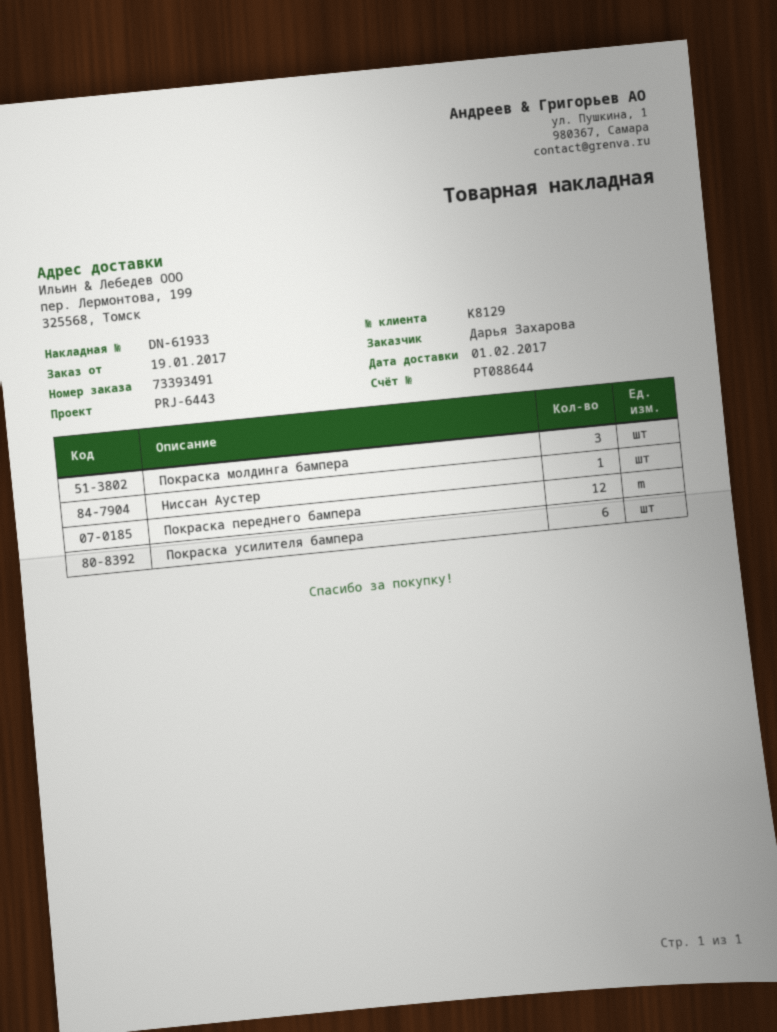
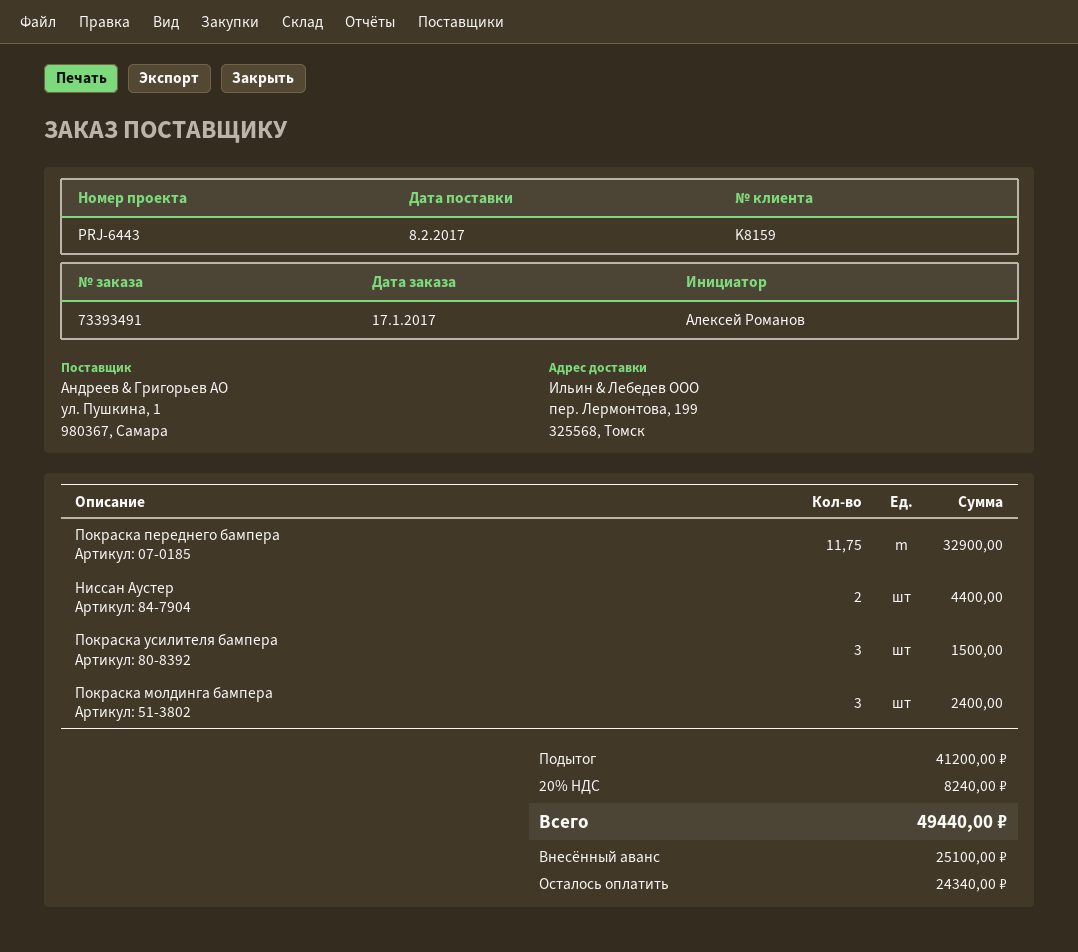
order date: 2017-01-19 -> 2017-01-17
delivery date: 2017-02-01 -> 2017-02-08
customer number: K8129 -> K8159
ordered by: Дарья Захарова -> Алексей Романов
Ниссан Аустер: 1 -> 2
Покраска переднего бампера: 12 -> 11.75
Покраска усилителя бампера: 6 -> 3

